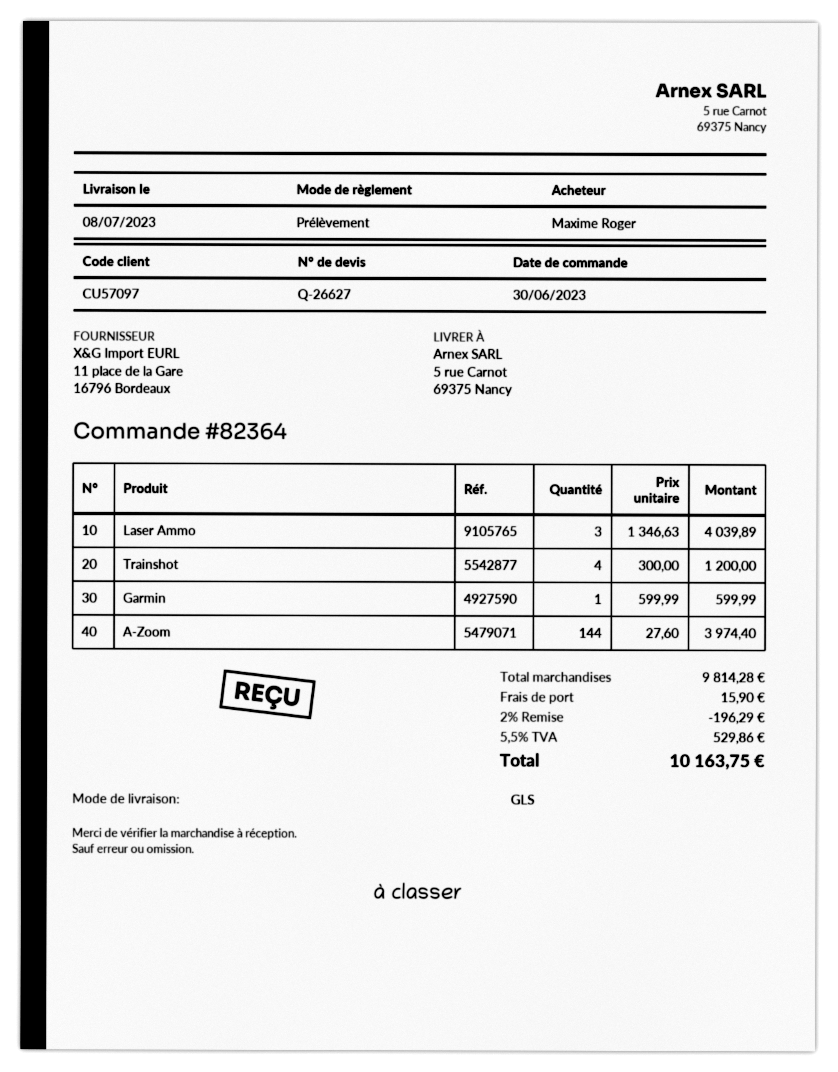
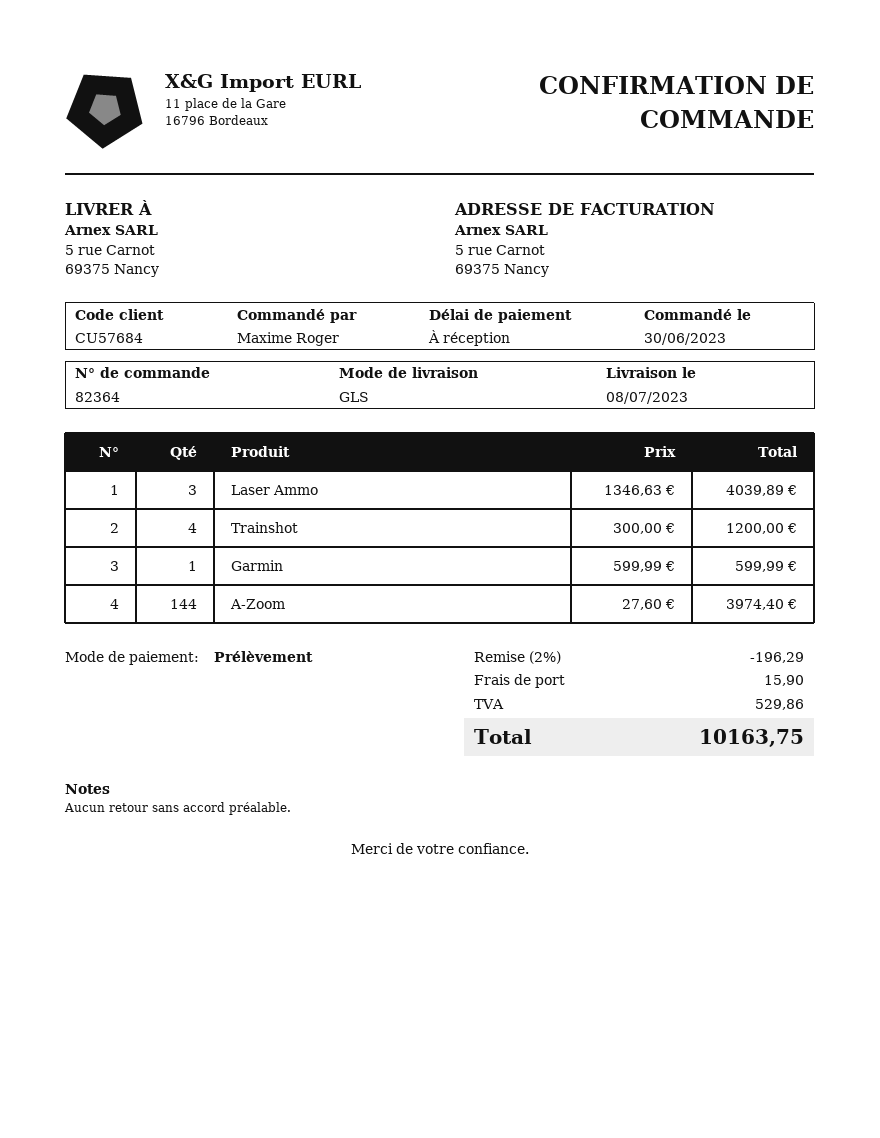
customer number: CU57097 -> CU57684

